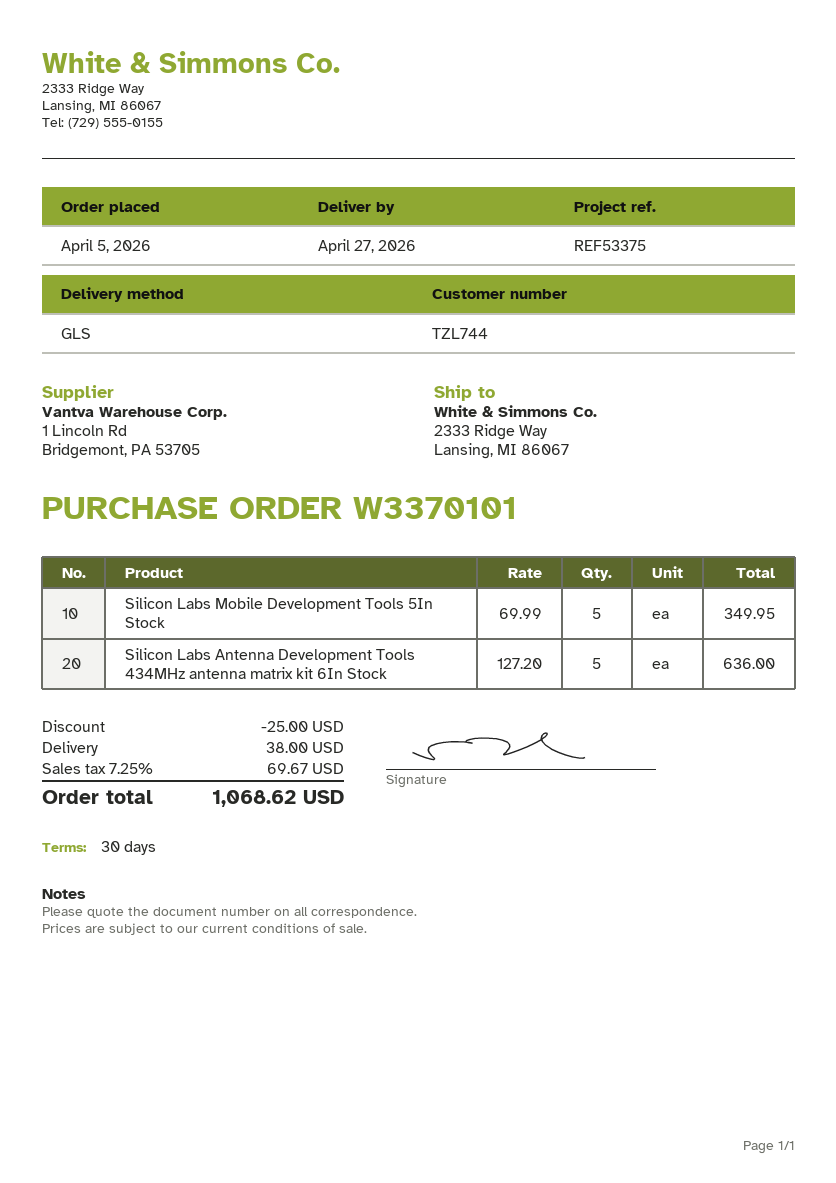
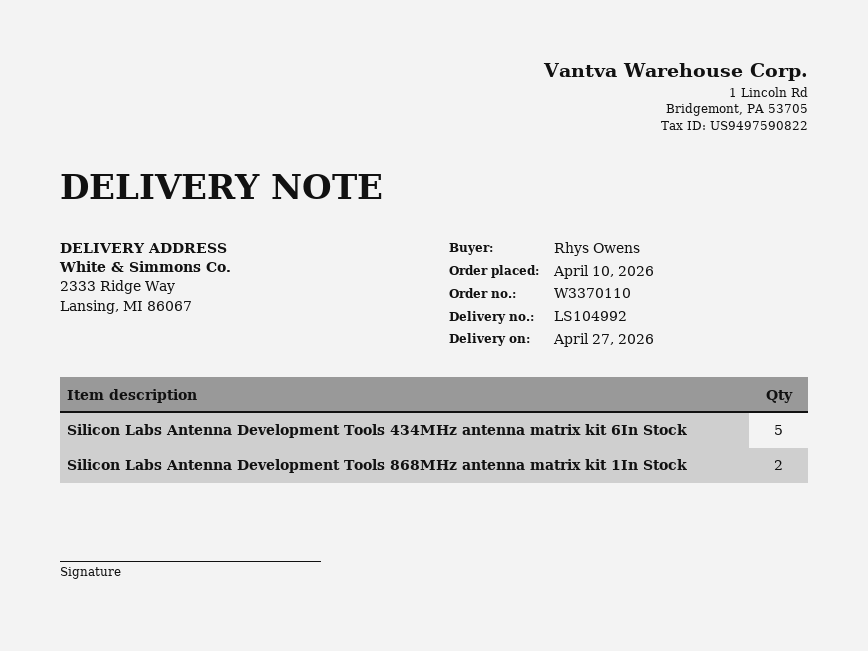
order number: W3370101 -> W3370110
order date: 2026-04-05 -> 2026-04-10
Silicon Labs Mobile Development Tools 5In Stock: 5 -> none
Silicon Labs Antenna Development Tools 868MHz antenna matrix kit 1In Stock: none -> 2

